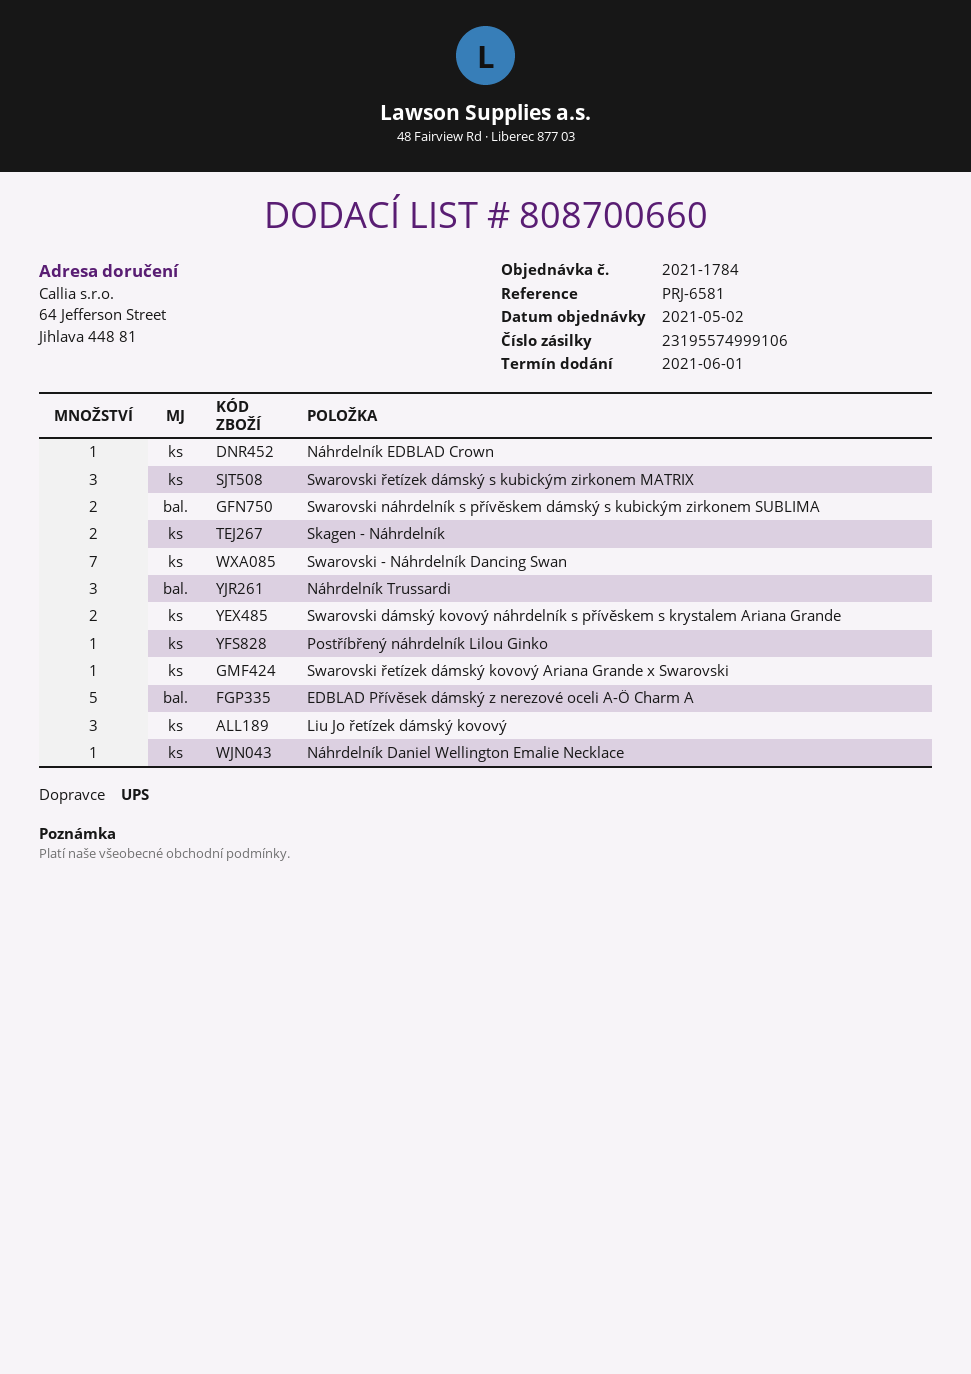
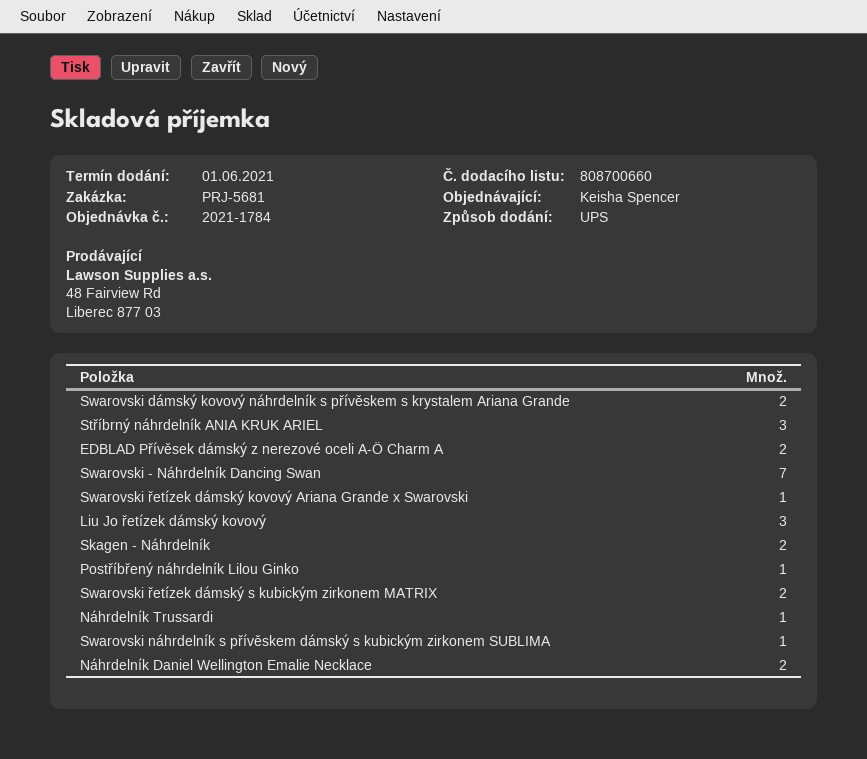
reference: PRJ-6581 -> PRJ-5681
Náhrdelník EDBLAD Crown: 1 -> none
Swarovski řetízek dámský s kubickým zirkonem MATRIX: 3 -> 2
Swarovski náhrdelník s přívěskem dámský s kubickým zirkonem SUBLIMA: 2 -> 1
Náhrdelník Trussardi: 3 -> 1
EDBLAD Přívěsek dámský z nerezové oceli A-Ö Charm A: 5 -> 2
Náhrdelník Daniel Wellington Emalie Necklace: 1 -> 2
Stříbrný náhrdelník ANIA KRUK ARIEL: none -> 3

